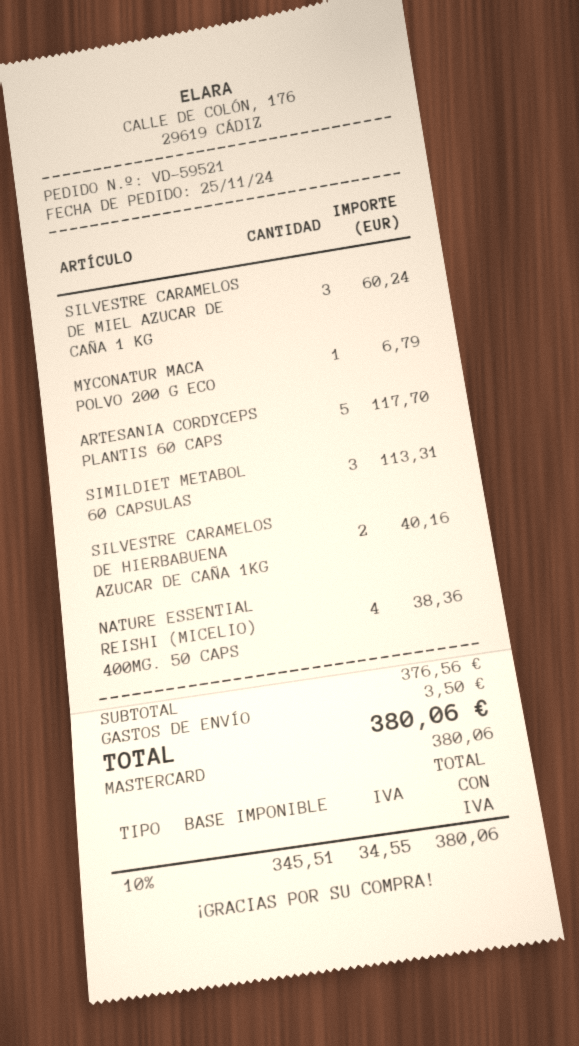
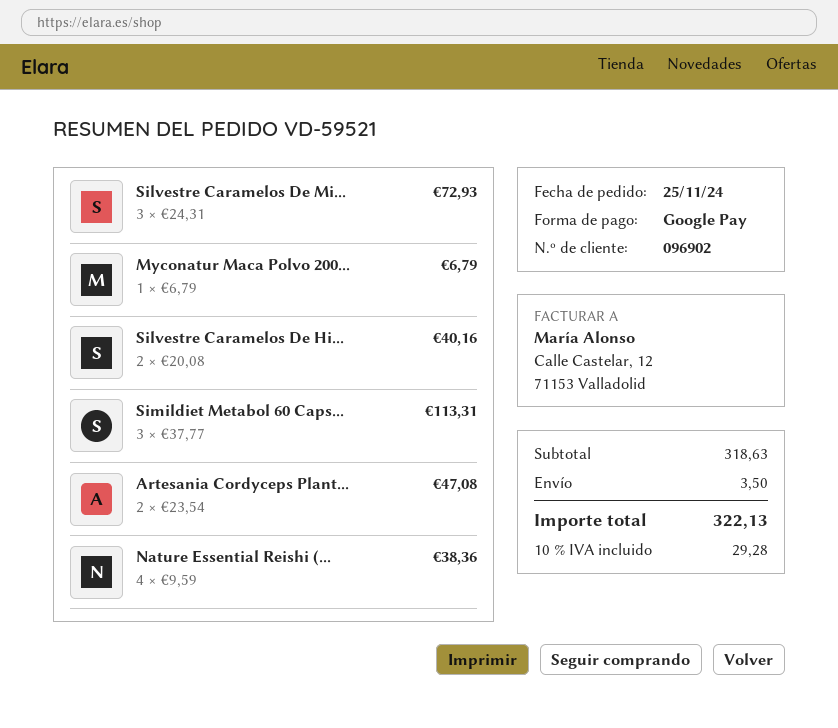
payment method: Mastercard -> Google Pay
SILVESTRE CARAMELOS DE MIEL AZUCAR DE CAÑA 1 KG: 3 for 60.24 -> 3 for 72.93
ARTESANIA CORDYCEPS PLANTIS 60 CAPS: 5 for 117.70 -> 2 for 47.08
subtotal: 376.56 -> 318.63
tax: 10% = 34.55 -> 10% = 29.28
total: 380.06 -> 322.13

